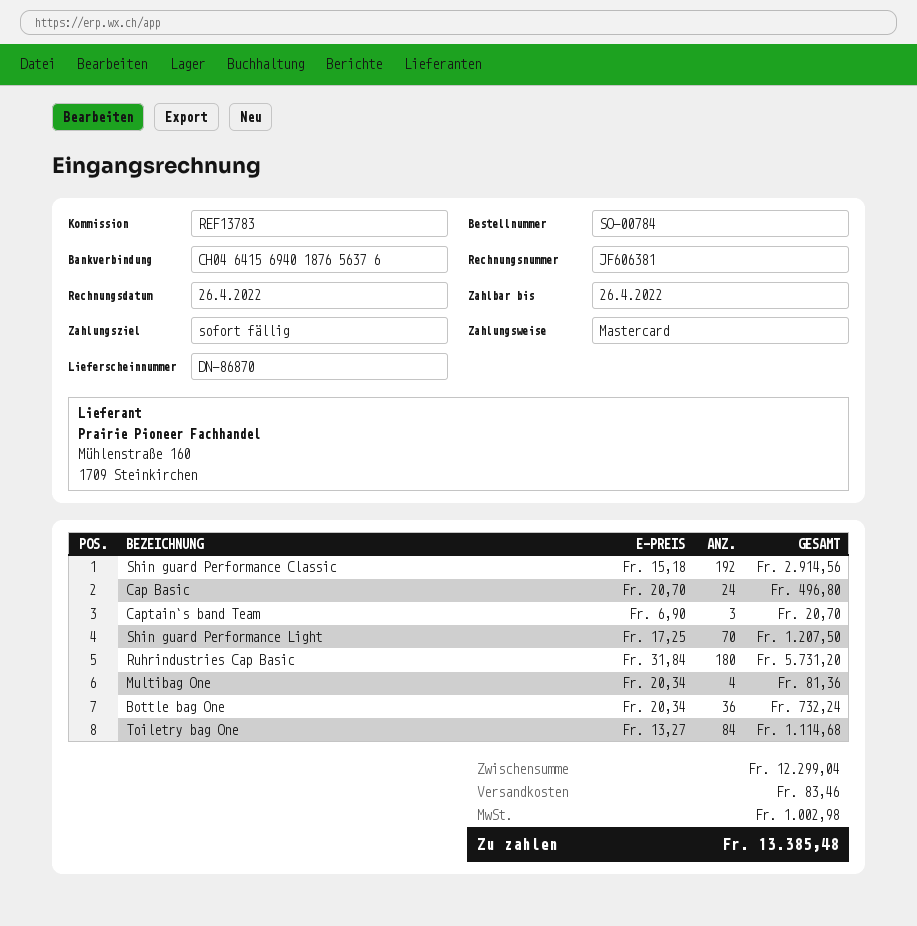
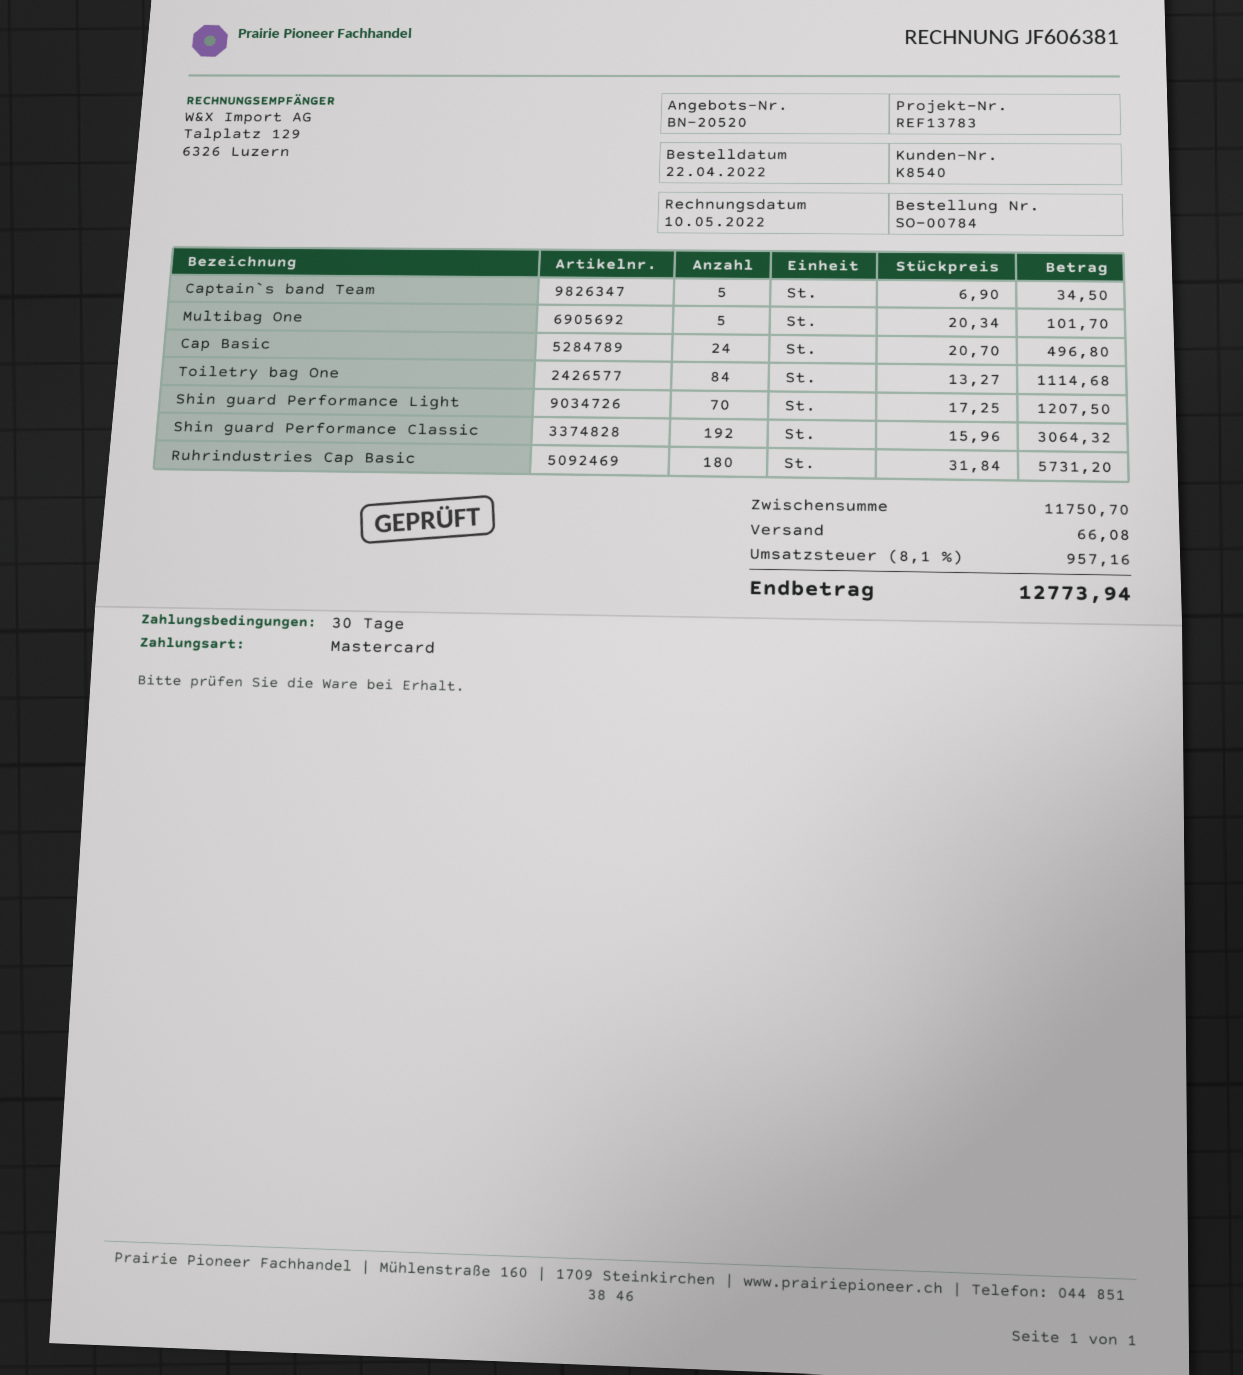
invoice date: 2022-04-26 -> 2022-05-10
payment terms: on receipt -> 30 days
Shin guard Performance Classic: 192 x 15.18 = 2914.56 -> 192 x 15.96 = 3064.32
Captain`s band Team: 3 x 6.90 = 20.70 -> 5 x 6.90 = 34.50
Multibag One: 4 x 20.34 = 81.36 -> 5 x 20.34 = 101.70
Bottle bag One: 36 x 20.34 = 732.24 -> none
subtotal: 12299.04 -> 11750.70
shipping: 83.46 -> 66.08
tax: 1002.98 -> 957.16
total: 13385.48 -> 12773.94

